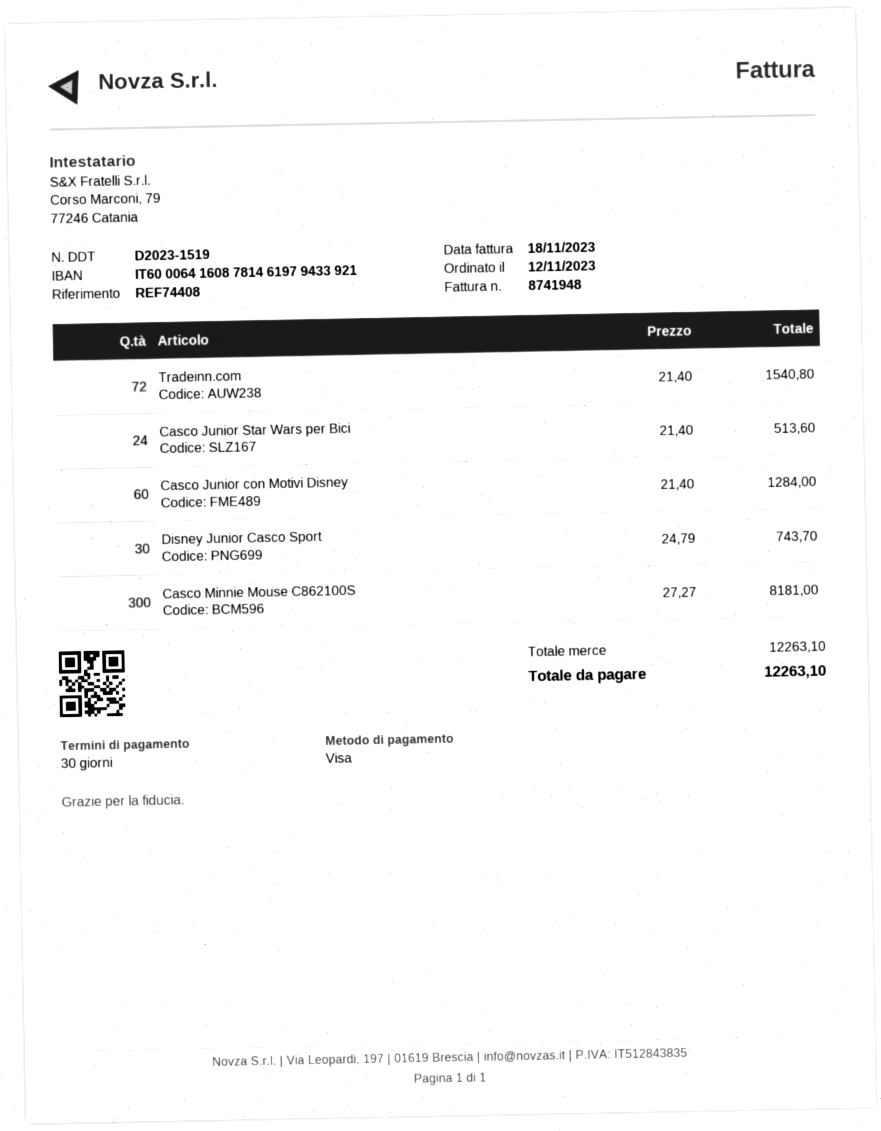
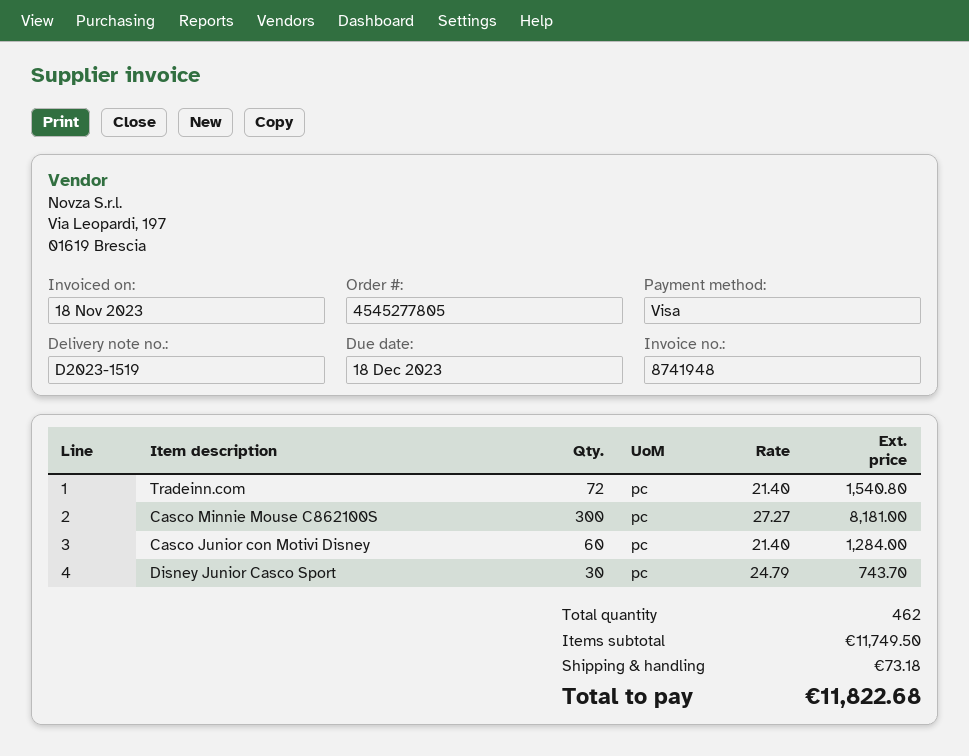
Casco Junior Star Wars per Bici: 24 x 21.40 = 513.60 -> none
subtotal: 12263.10 -> 11749.50
shipping: none -> 73.18
total: 12263.10 -> 11822.68

